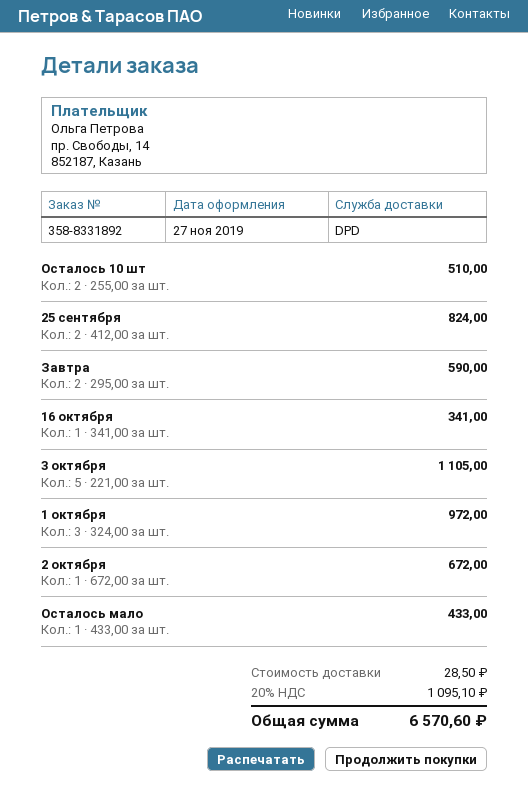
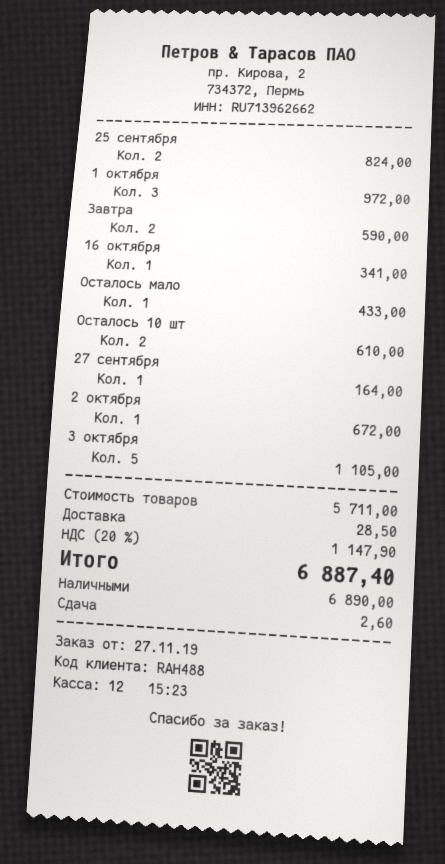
Осталось 10 шт: 2 for 510.00 -> 2 for 610.00
27 сентября: none -> 1 for 164.00
tax: 20% = 1095.10 -> 20% = 1147.90
total: 6570.60 -> 6887.40

